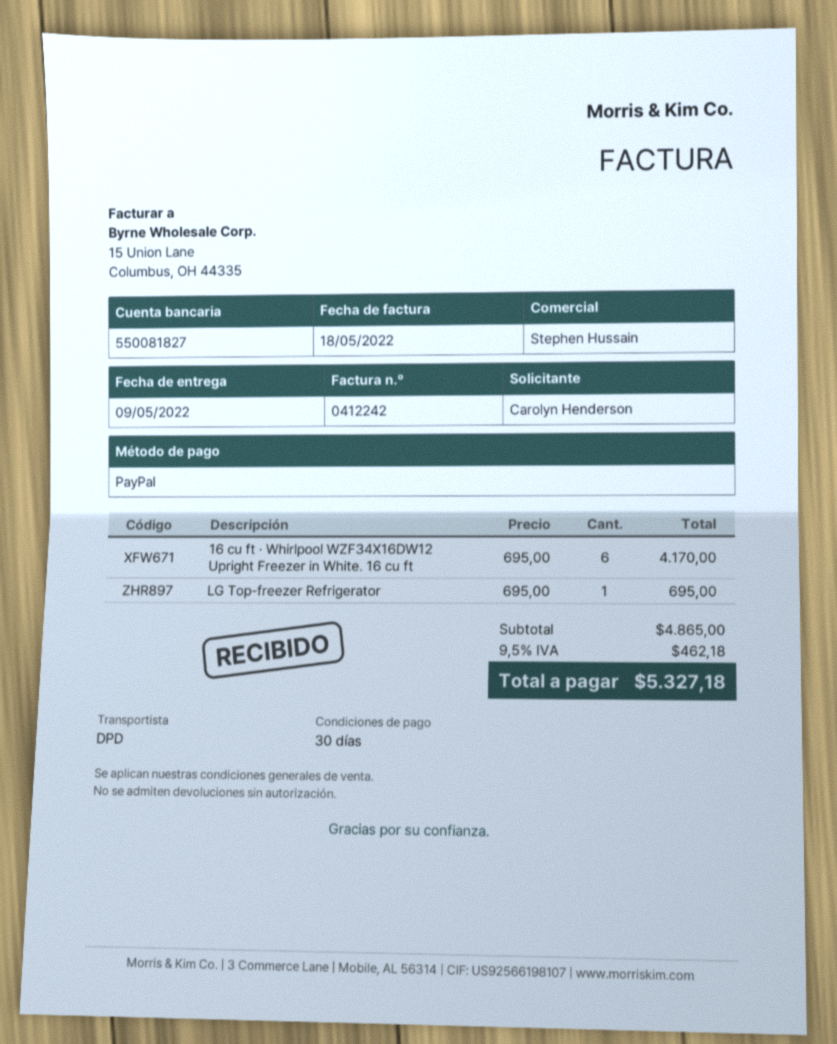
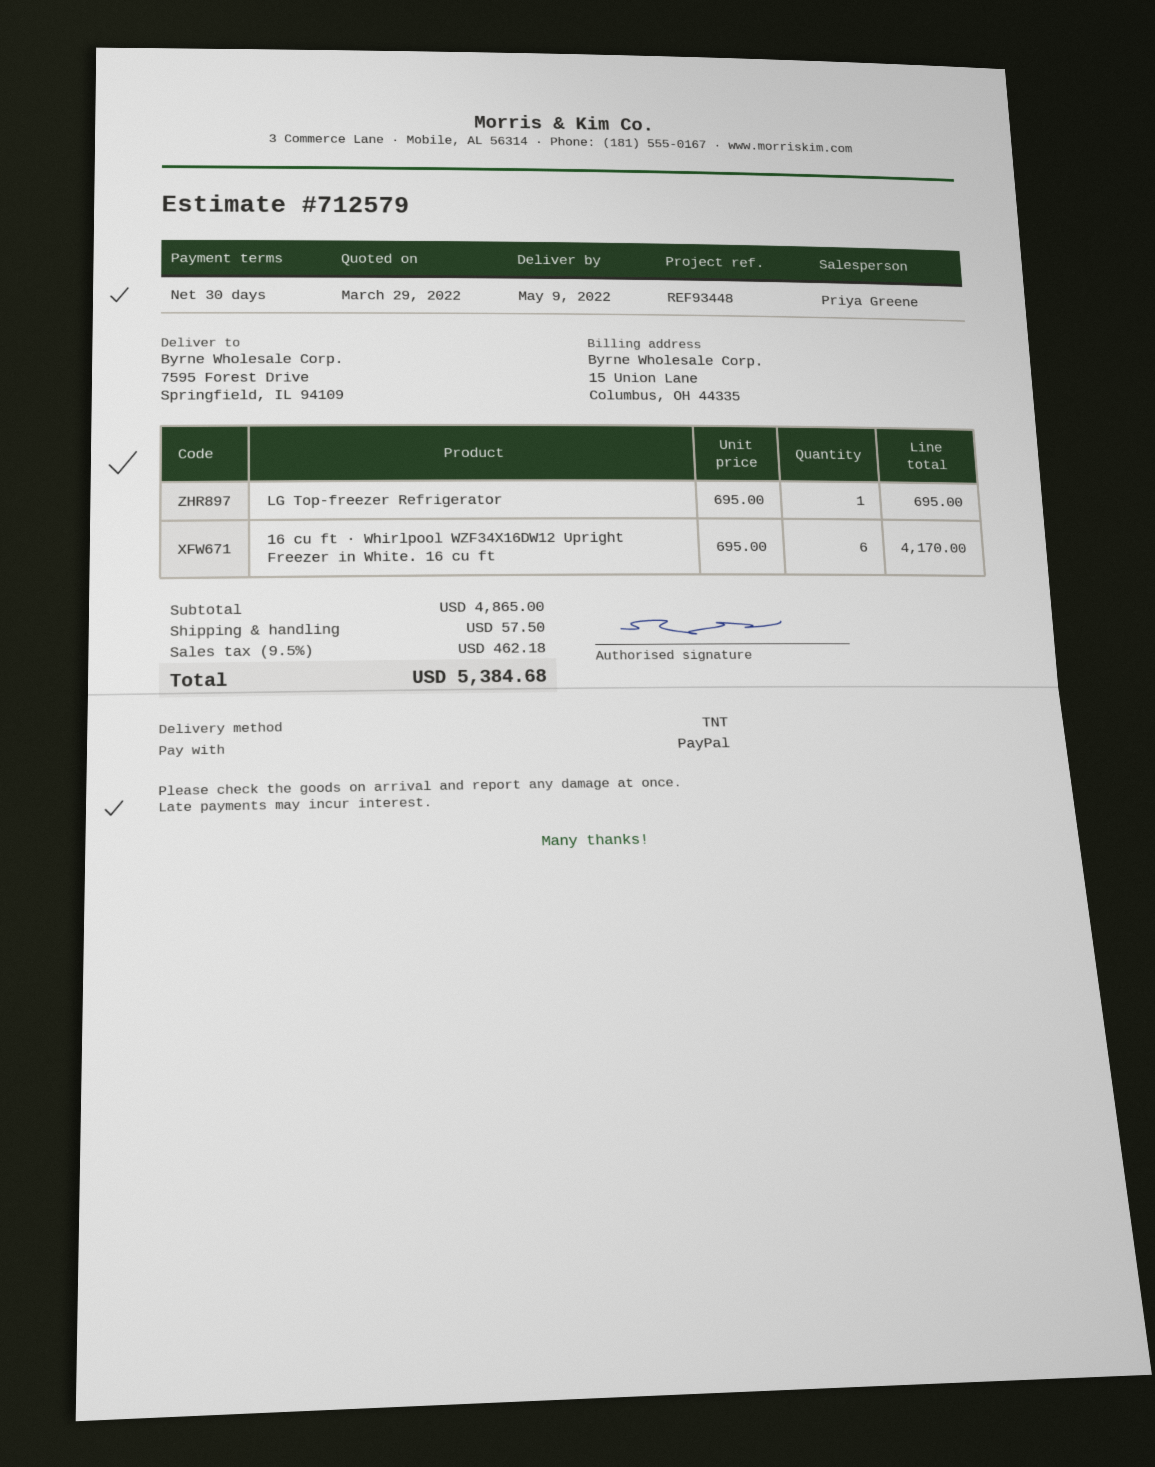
sales rep: Stephen Hussain -> Priya Greene
shipping method: DPD -> TNT
shipping: none -> 57.50
total: 5327.18 -> 5384.68

